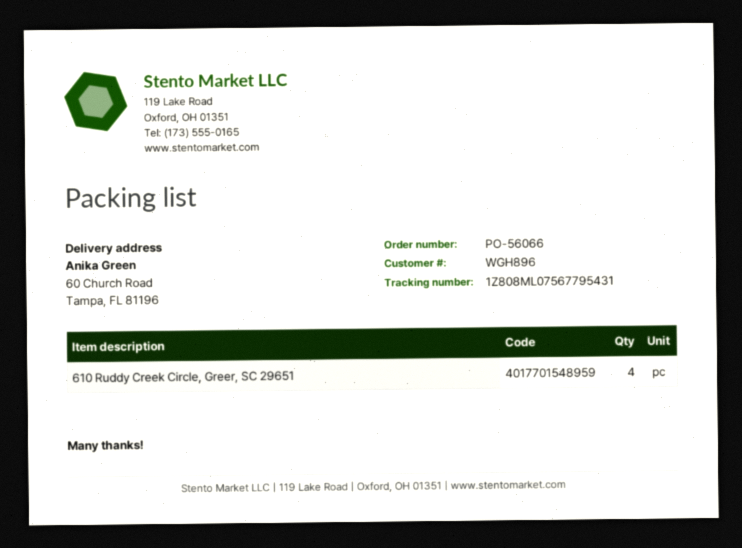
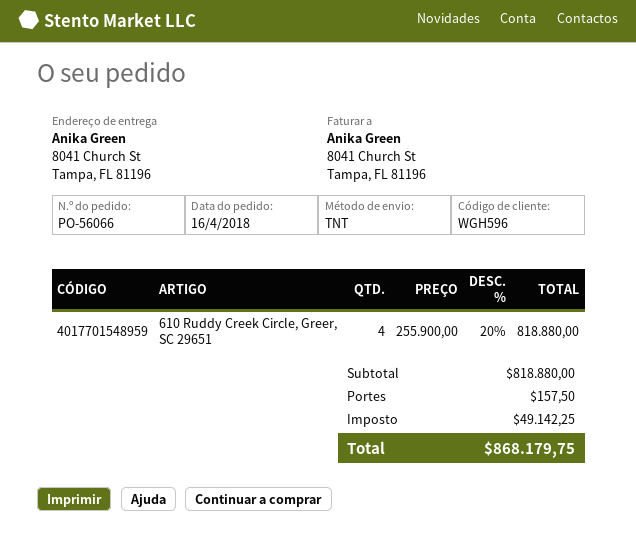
customer number: WGH896 -> WGH596
ship to: 60 Church Road, Tampa, FL 81196 -> 8041 Church St, Tampa, FL 81196

